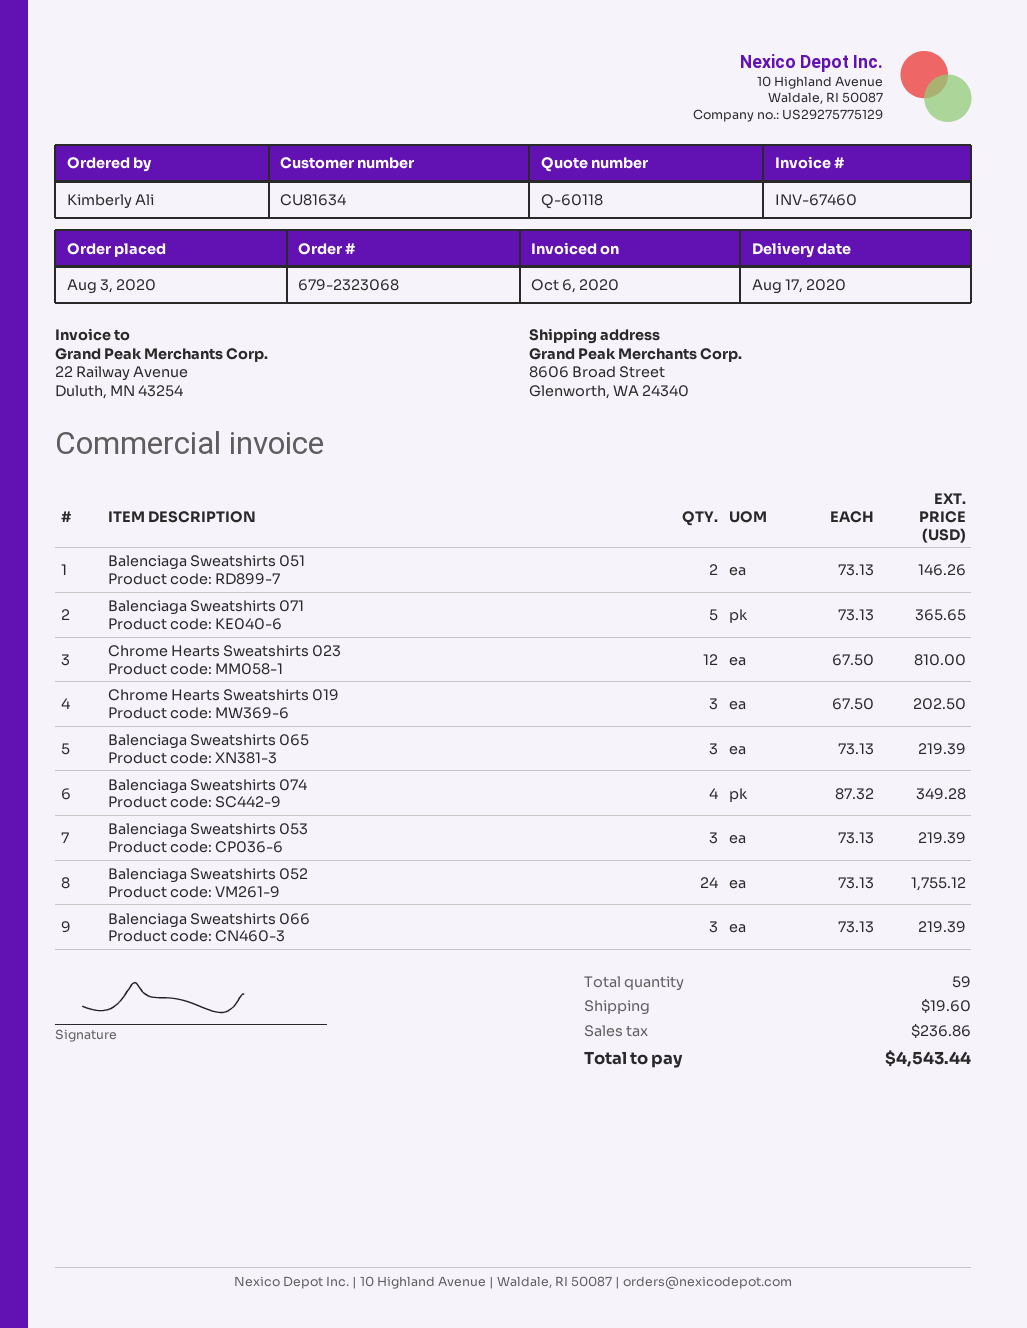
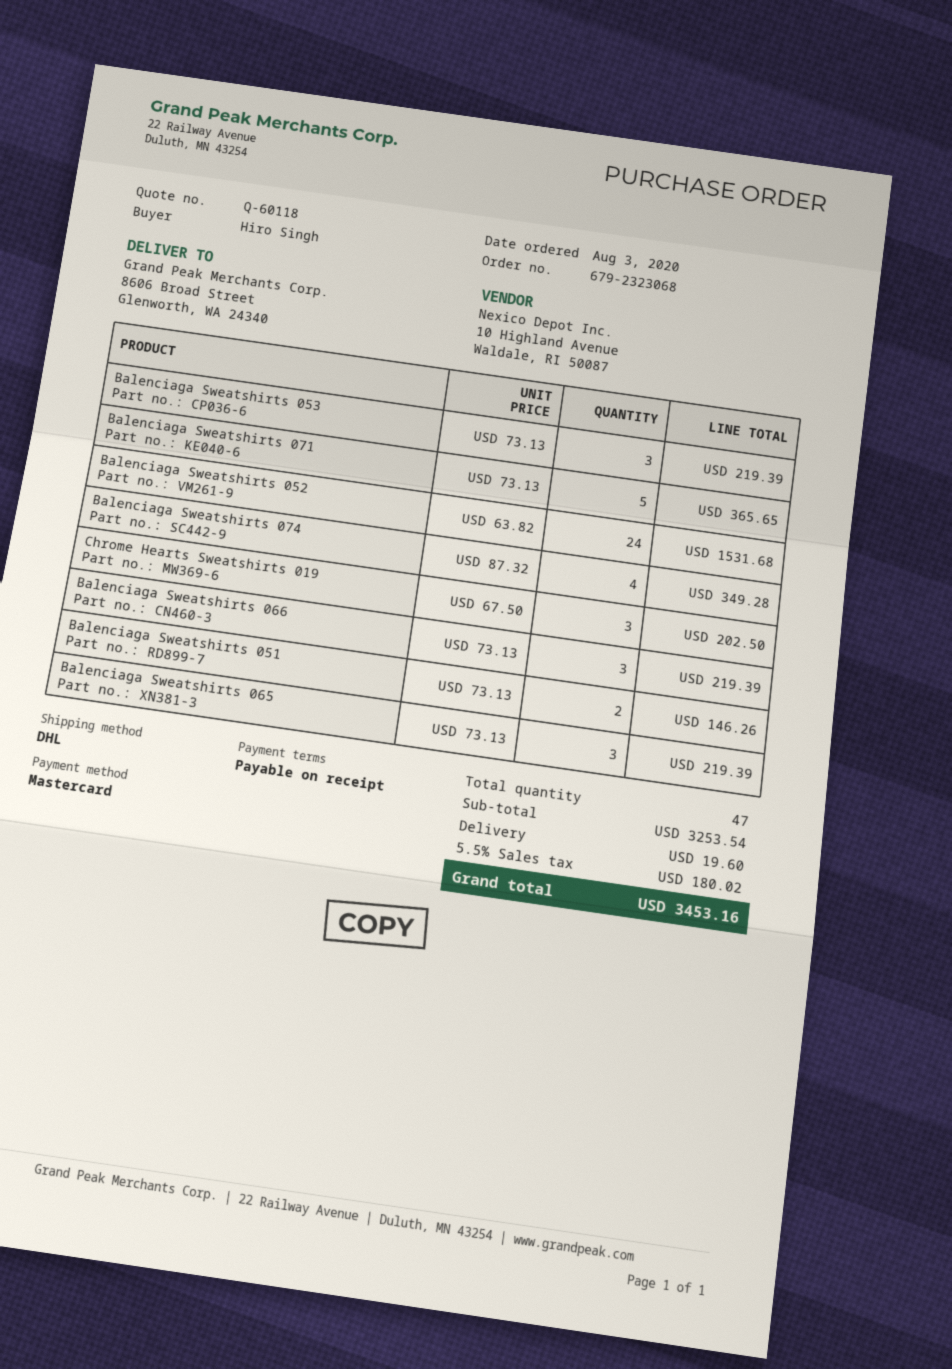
ordered by: Kimberly Ali -> Hiro Singh
Chrome Hearts Sweatshirts 023: 12 x 67.50 = 810.00 -> none
Balenciaga Sweatshirts 052: 24 x 73.13 = 1755.12 -> 24 x 63.82 = 1531.68
total quantity: 59 -> 47
tax: 236.86 -> 180.02
total: 4543.44 -> 3453.16

